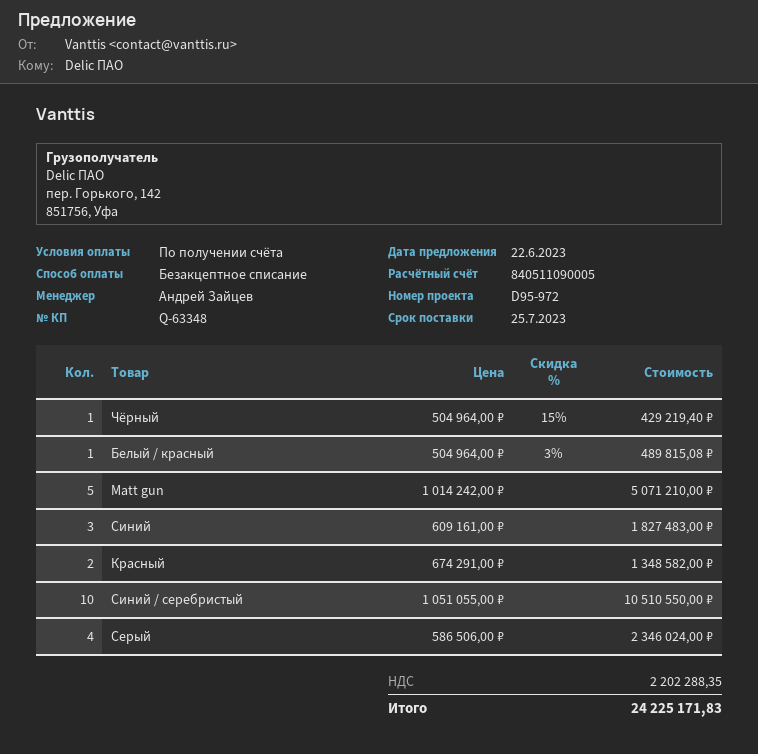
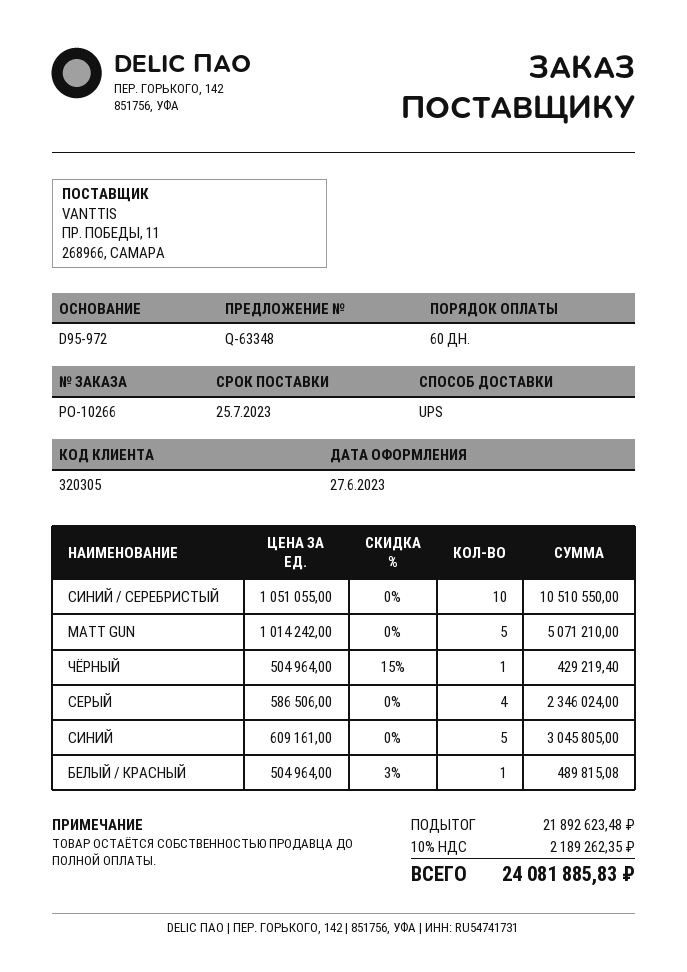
payment terms: on receipt -> 60 days
Синий: 3 x 609161.00 = 1827483.00 -> 5 x 609161.00 = 3045805.00
Красный: 2 x 674291.00 = 1348582.00 -> none
tax: 2202288.35 -> 2189262.35
total: 24225171.83 -> 24081885.83

